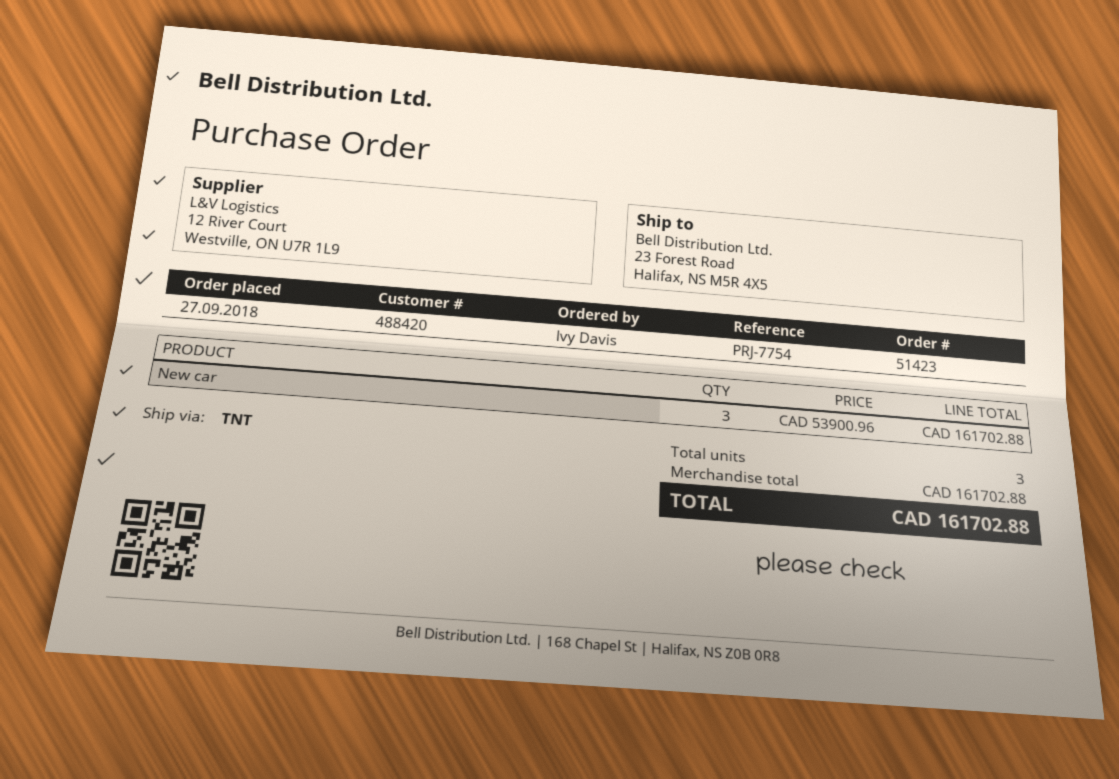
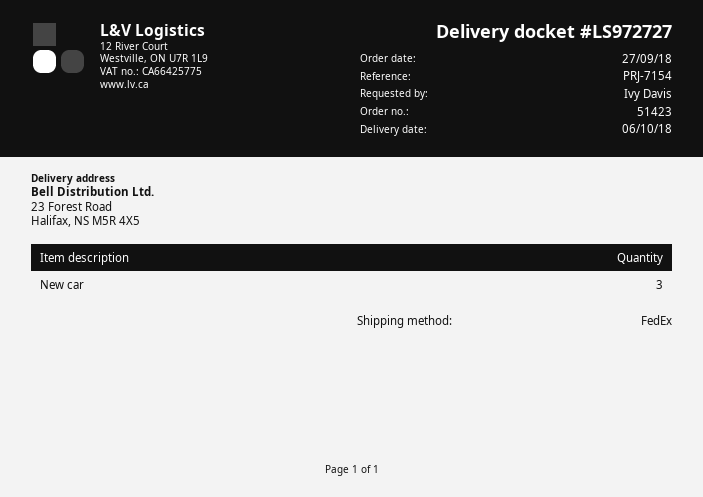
reference: PRJ-7754 -> PRJ-7154
shipping method: TNT -> FedEx

